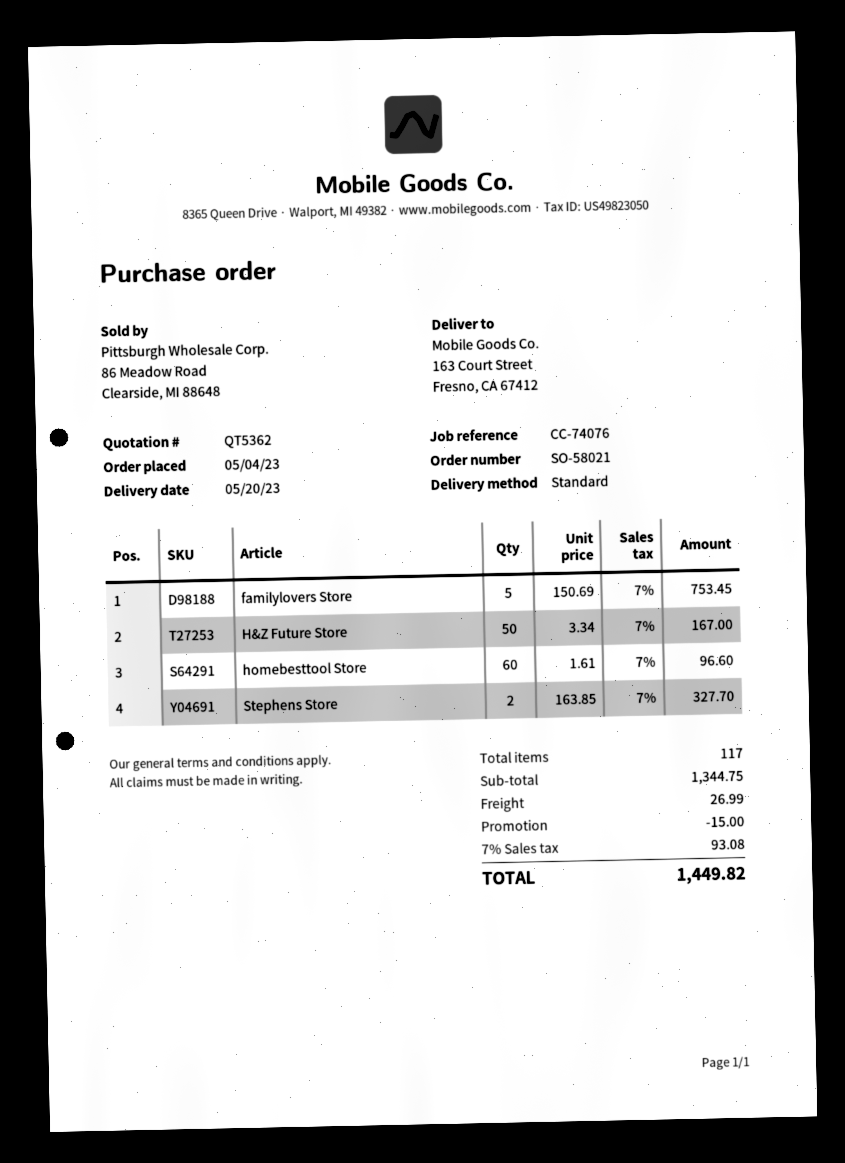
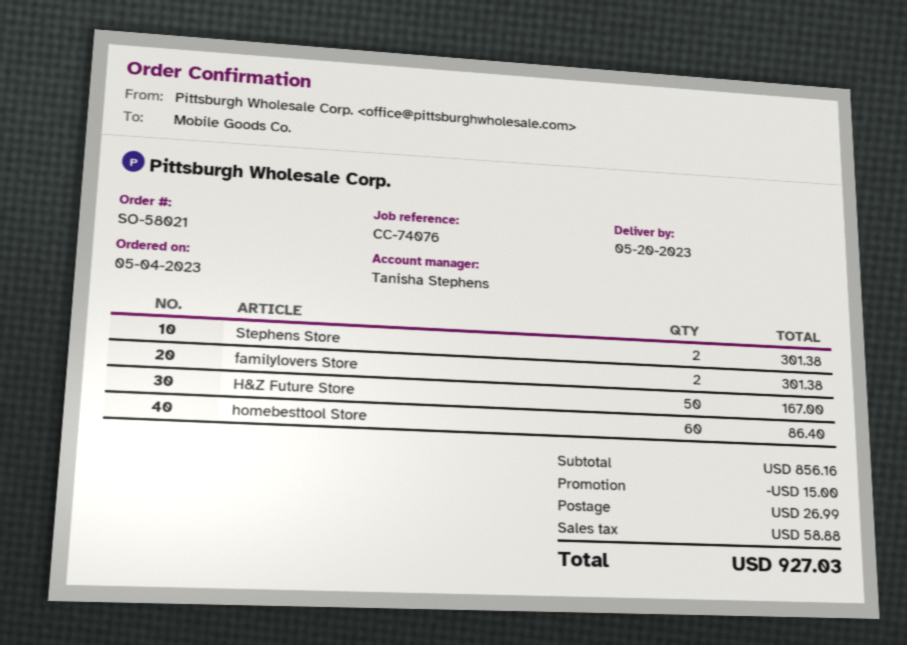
familylovers Store: 5 for 753.45 -> 2 for 301.38
homebesttool Store: 60 for 96.60 -> 60 for 86.40
Stephens Store: 2 for 327.70 -> 2 for 301.38
subtotal: 1344.75 -> 856.16
tax: 93.08 -> 58.88
total: 1449.82 -> 927.03

